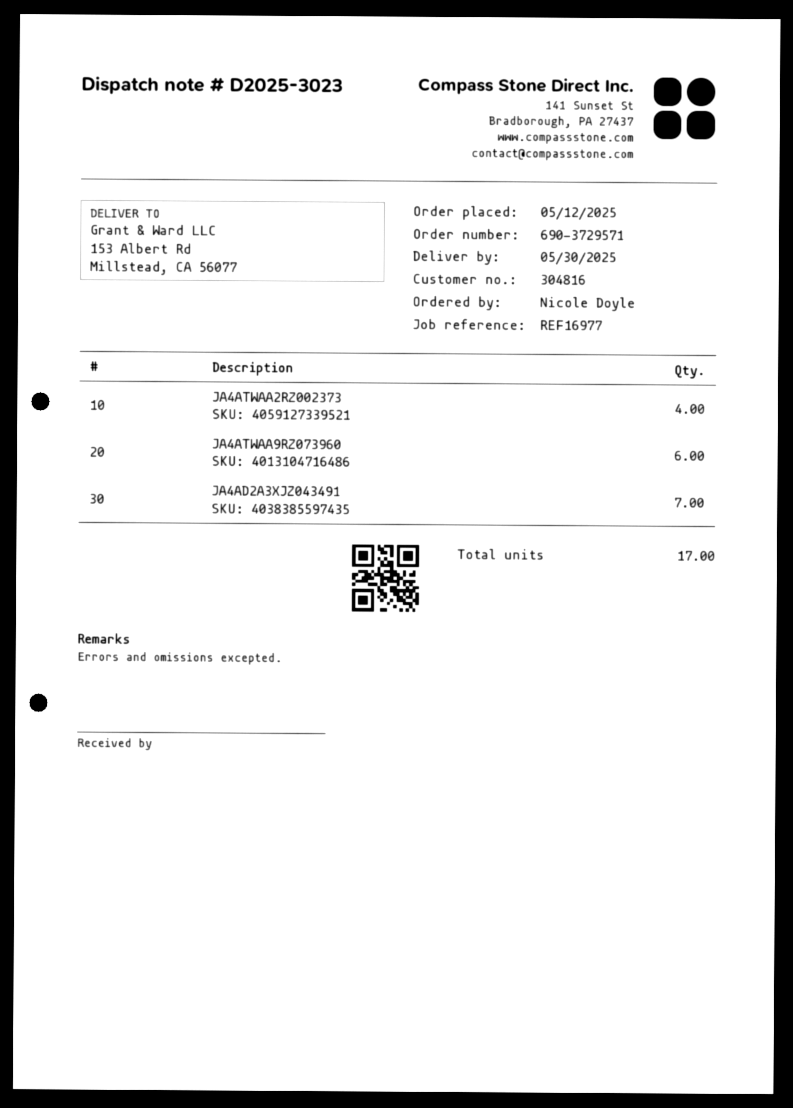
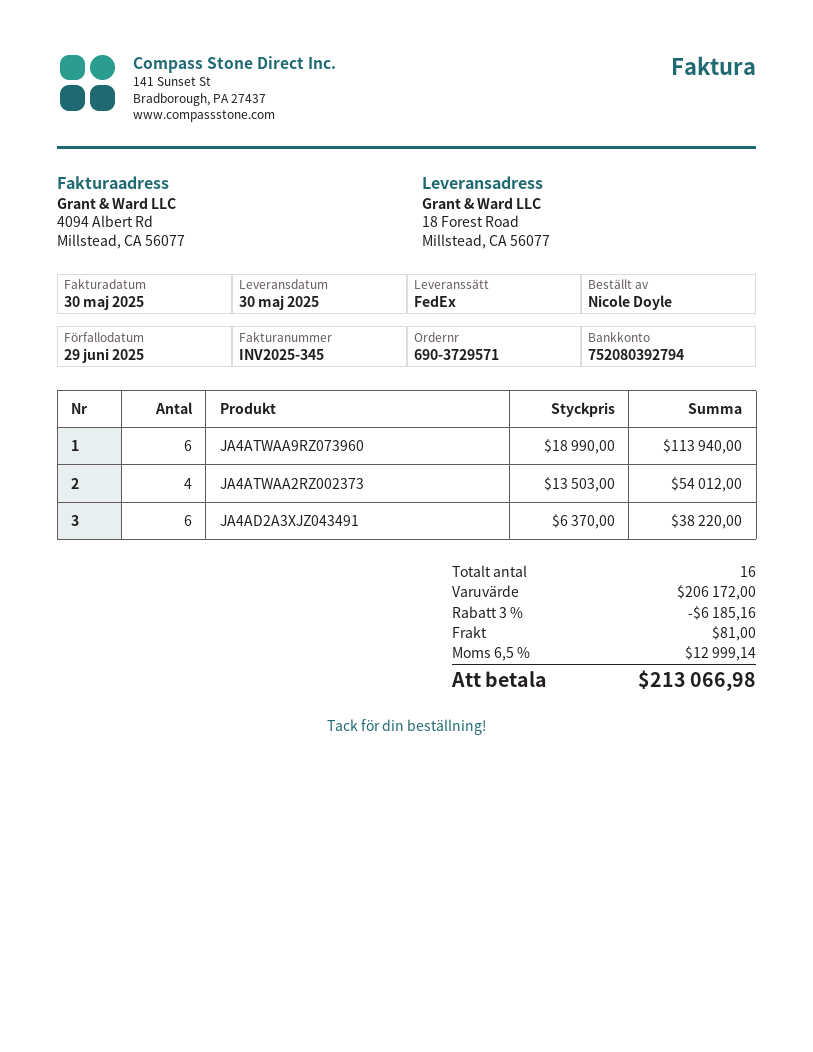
ship to: 153 Albert Rd, Millstead, CA 56077 -> 18 Forest Road, Millstead, CA 56077
JA4AD2A3XJZ043491: 7 -> 6
total quantity: 17 -> 16

